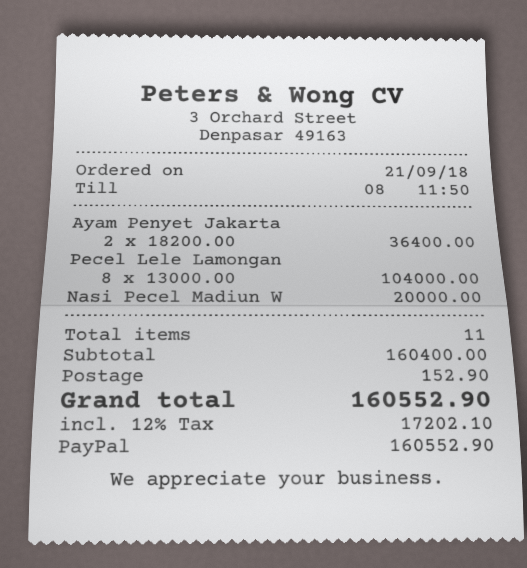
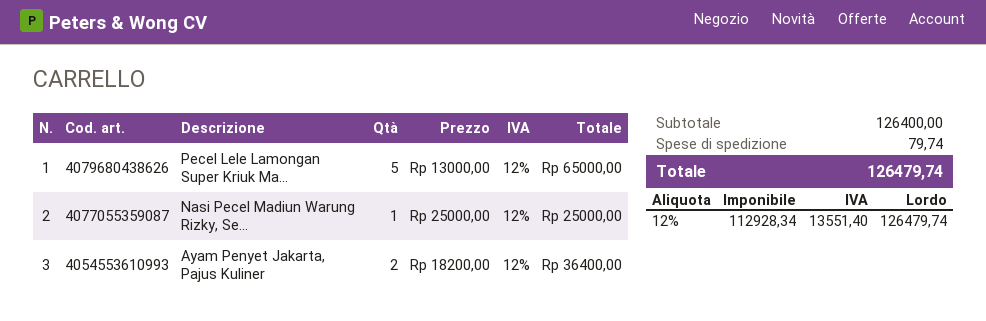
Pecel Lele Lamongan: 8 x 13000.00 = 104000.00 -> 5 x 13000.00 = 65000.00
Nasi Pecel Madiun W: 1 x 20000.00 = 20000.00 -> 1 x 25000.00 = 25000.00
subtotal: 160400.00 -> 126400.00
shipping: 152.90 -> 79.74
tax: 12% = 17202.10 -> 12% = 13551.40
total: 160552.90 -> 126479.74

